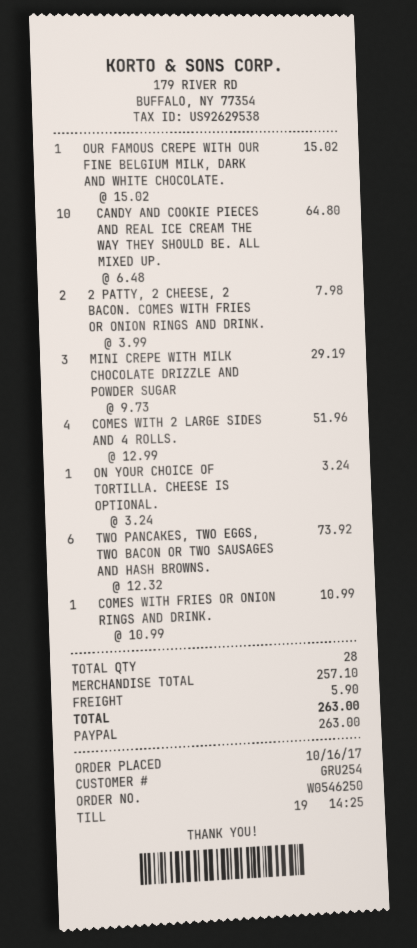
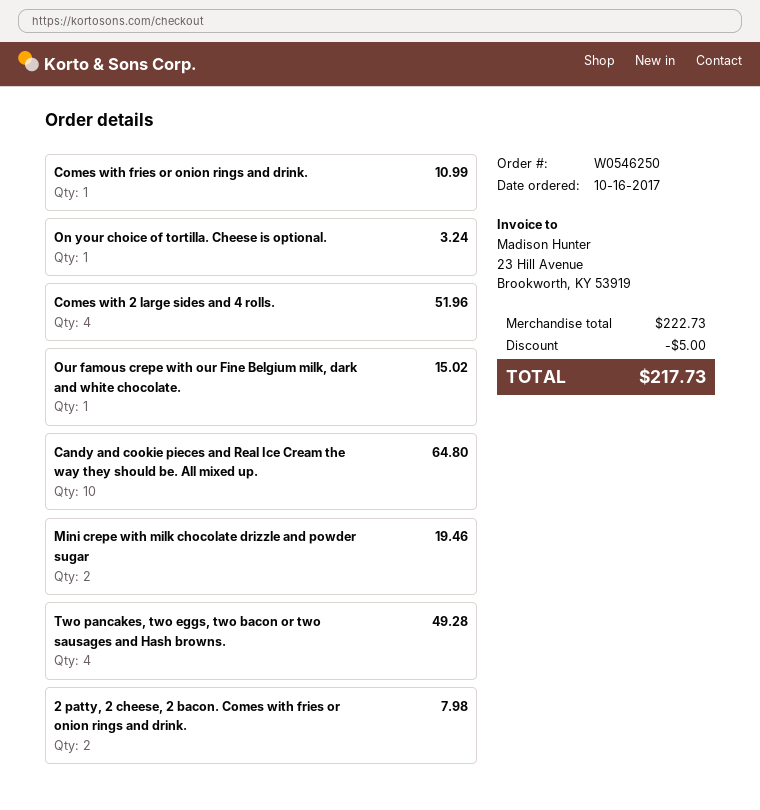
MINI CREPE WITH MILK CHOCOLATE DRIZZLE AND POWDER SUGAR: 3 for 29.19 -> 2 for 19.46
TWO PANCAKES, TWO EGGS, TWO BACON OR TWO SAUSAGES AND HASH BROWNS.: 6 for 73.92 -> 4 for 49.28
subtotal: 257.10 -> 222.73
discount: none -> 5.00
shipping: 5.90 -> none
total: 263.00 -> 217.73

